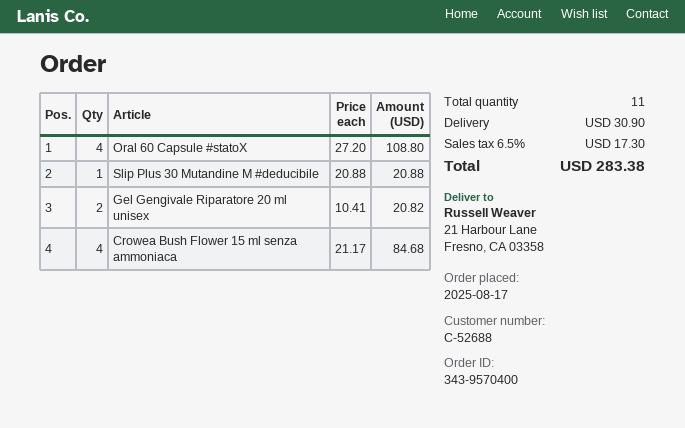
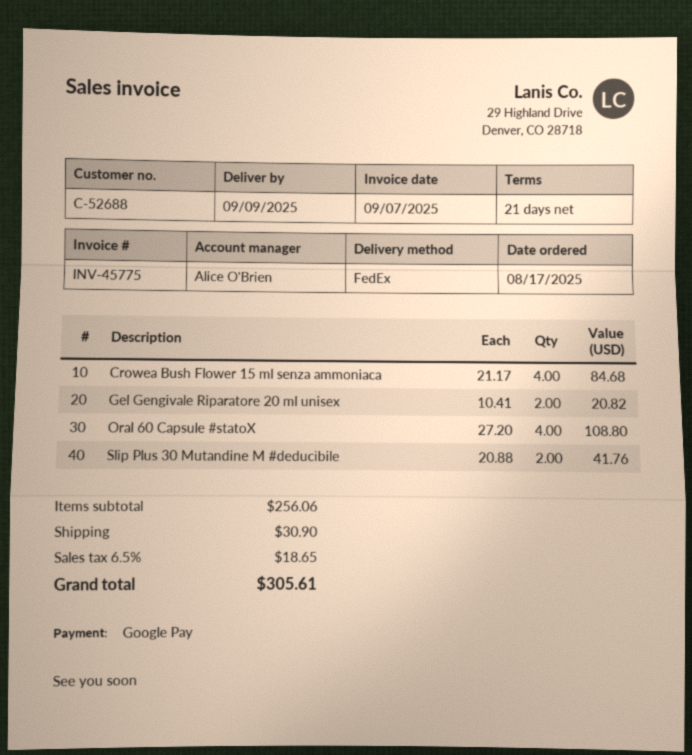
Slip Plus 30 Mutandine M #deducibile: 1 x 20.88 = 20.88 -> 2 x 20.88 = 41.76
tax: 6.5% = 17.30 -> 6.5% = 18.65
total: 283.38 -> 305.61

